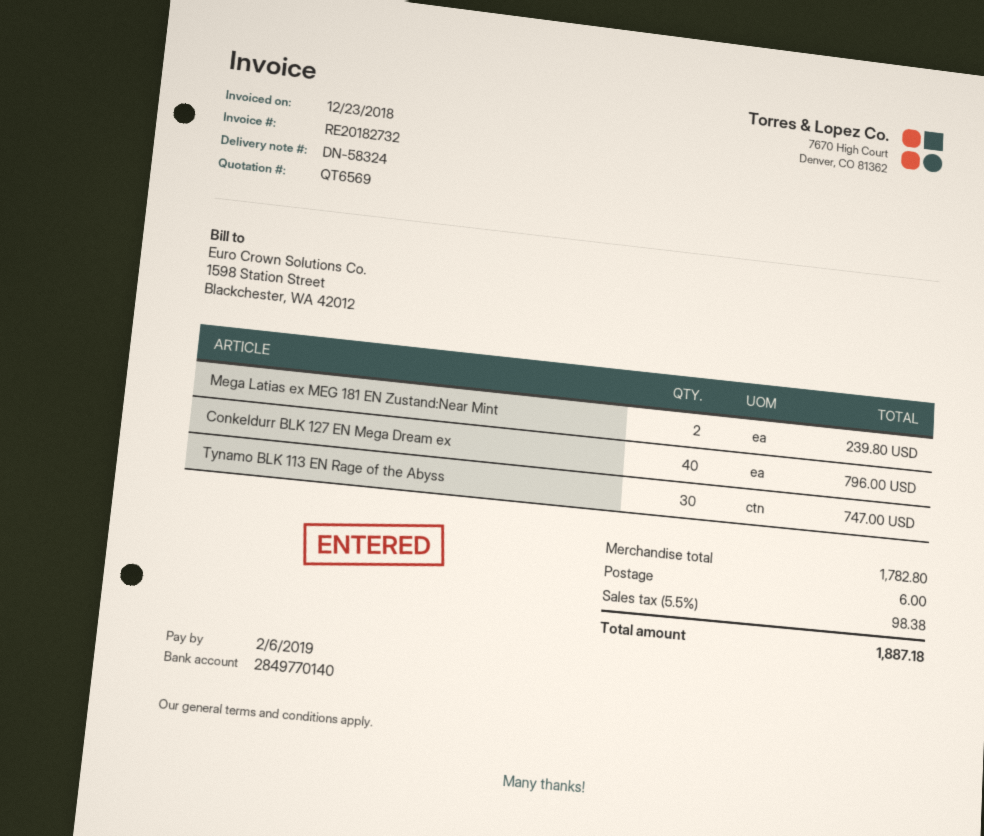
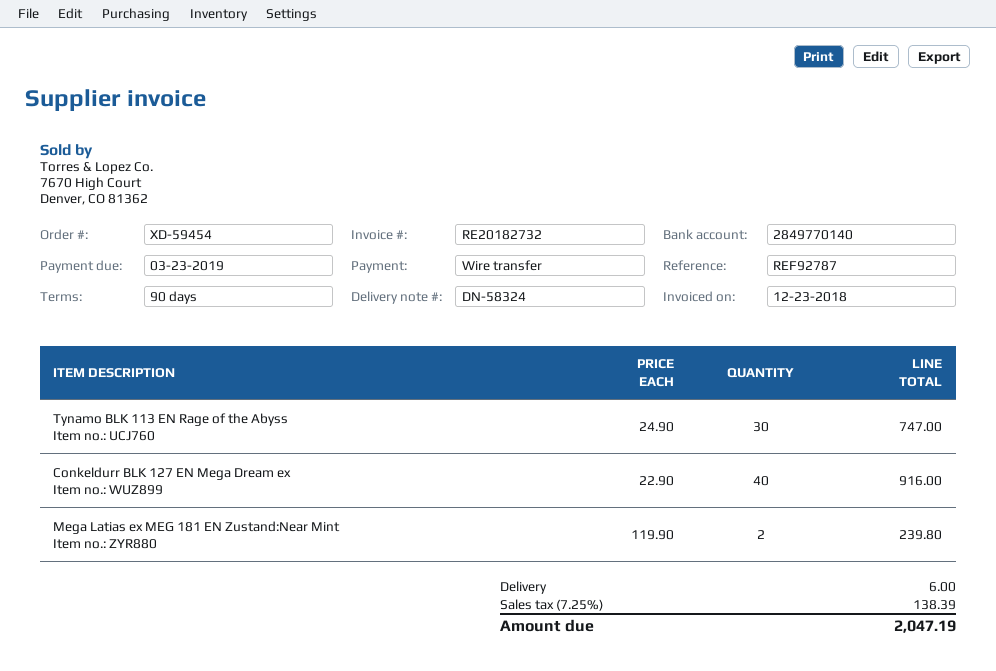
due date: 2019-02-06 -> 2019-03-23
Conkeldurr BLK 127 EN Mega Dream ex: 40 for 796.00 -> 40 for 916.00
tax: 5.5% = 98.38 -> 7.25% = 138.39
total: 1887.18 -> 2047.19

